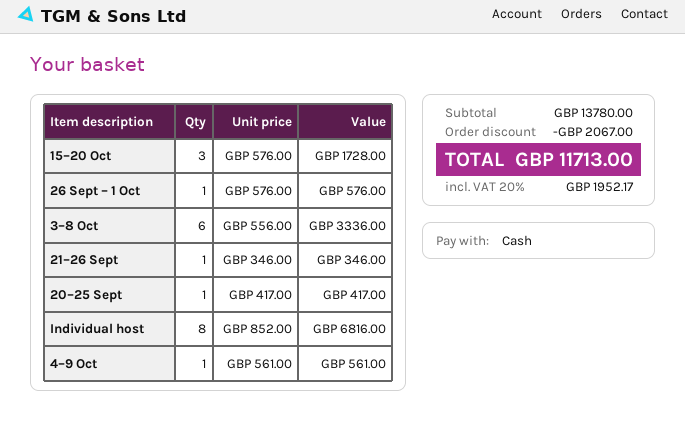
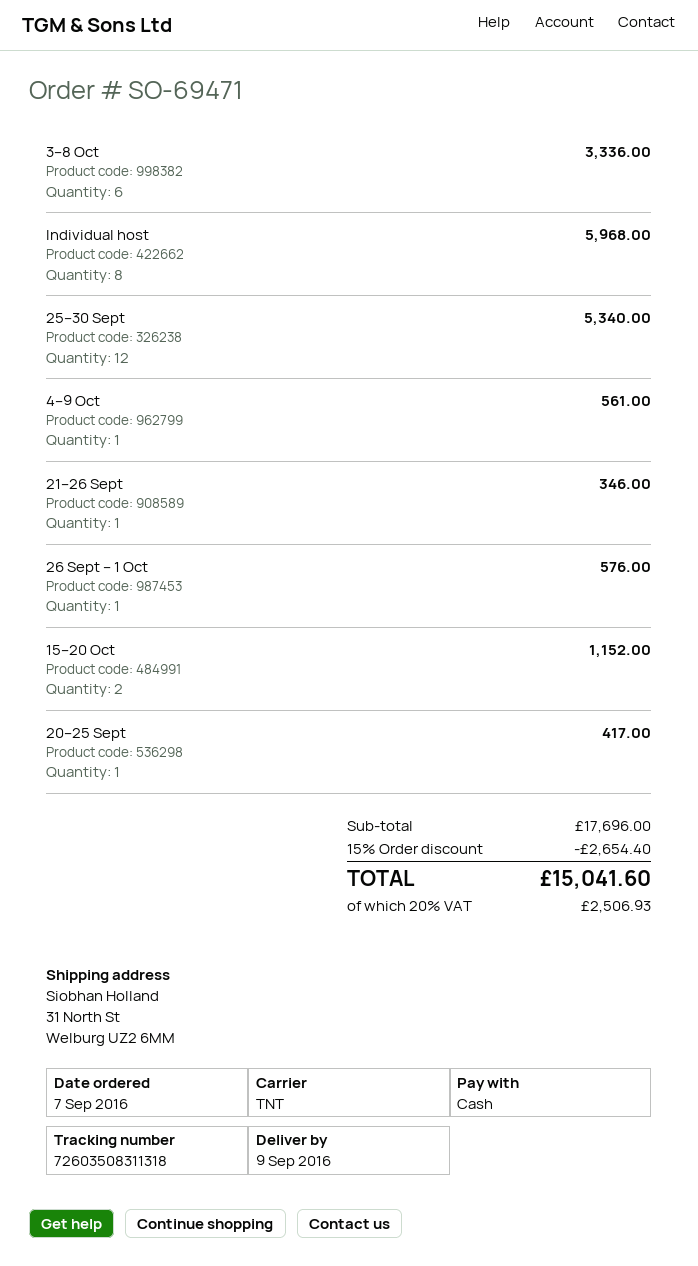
15–20 Oct: 3 for 1728.00 -> 2 for 1152.00
Individual host: 8 for 6816.00 -> 8 for 5968.00
25–30 Sept: none -> 12 for 5340.00
subtotal: 13780.00 -> 17696.00
discount: 2067.00 -> 2654.40
tax: 20% = 1952.17 -> 20% = 2506.93
total: 11713.00 -> 15041.60

